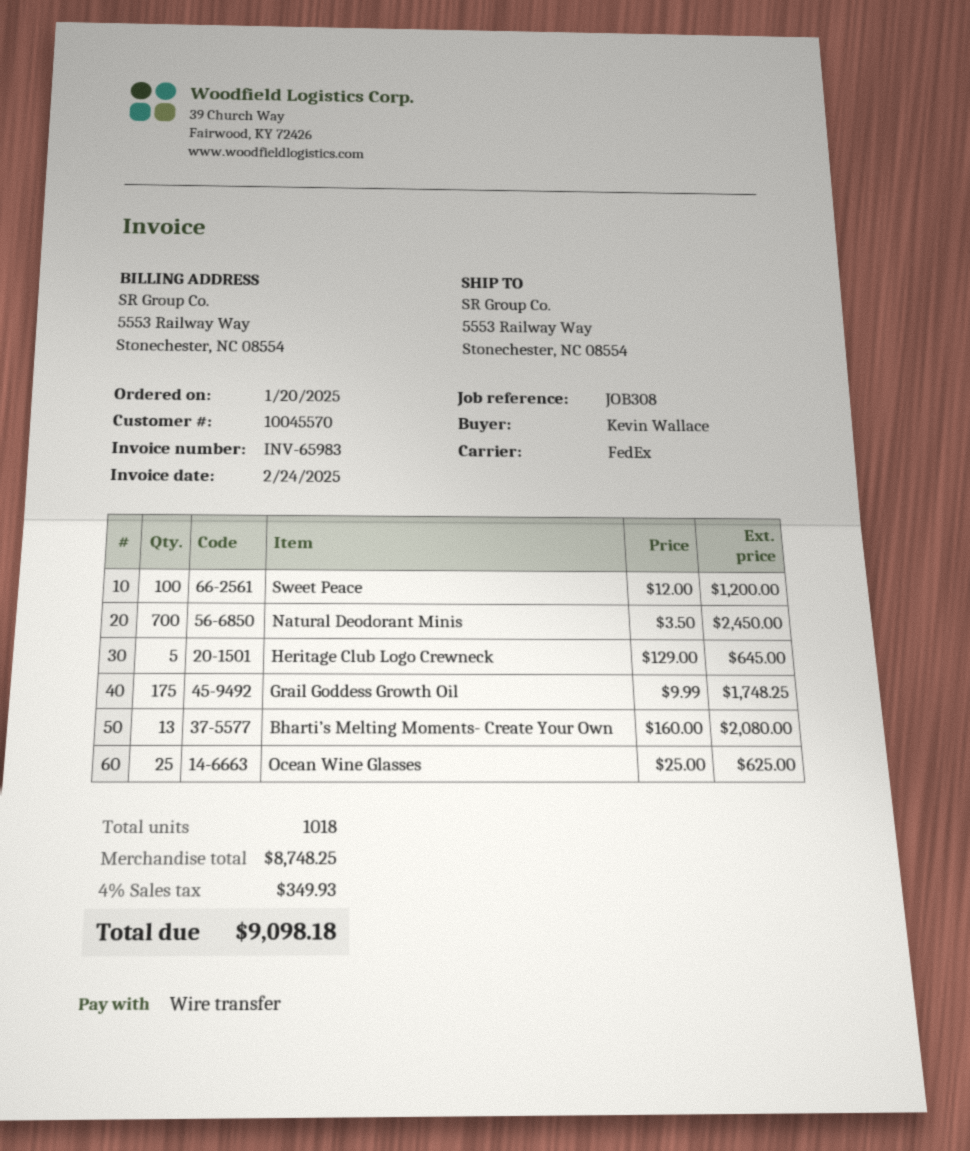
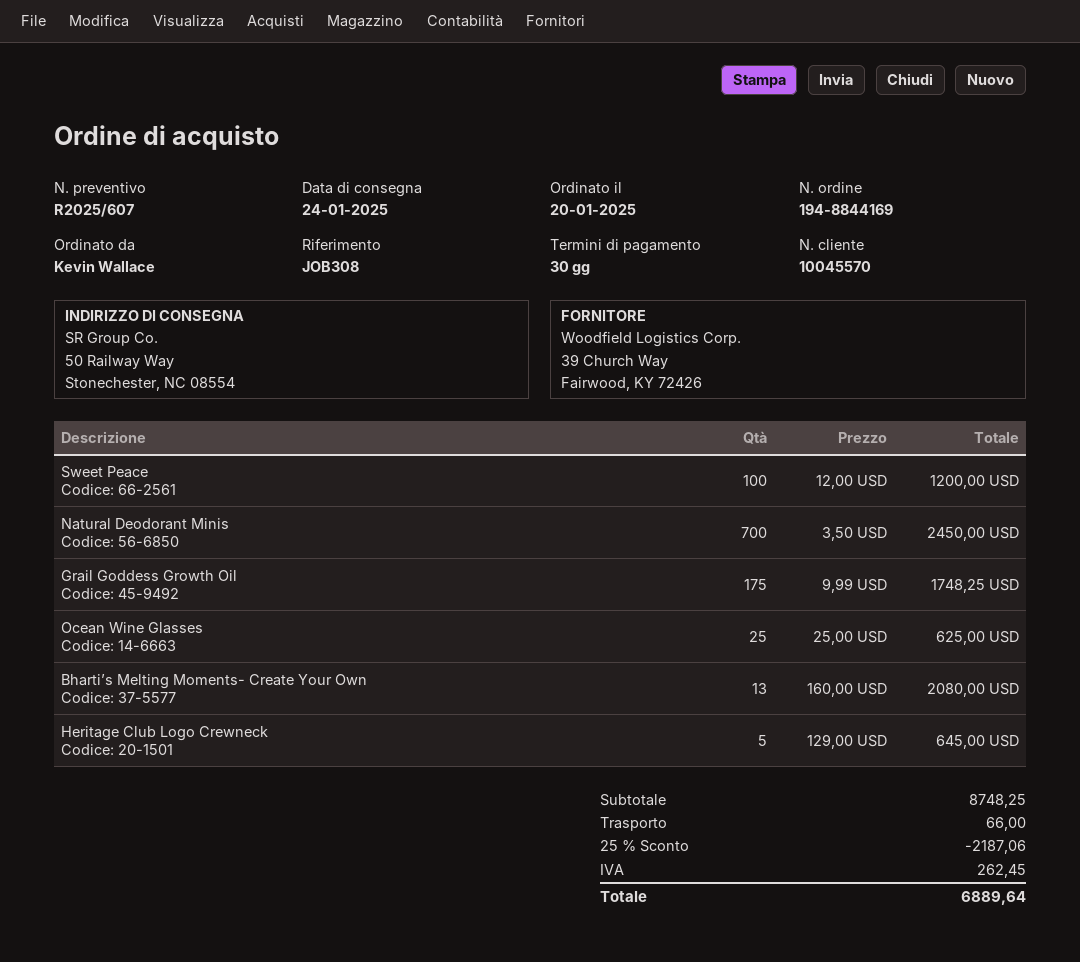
ship to: 5553 Railway Way, Stonechester, NC 08554 -> 50 Railway Way, Stonechester, NC 08554
discount: none -> 25% = 2187.06
shipping: none -> 66.00
tax: 349.93 -> 262.45
total: 9098.18 -> 6889.64

